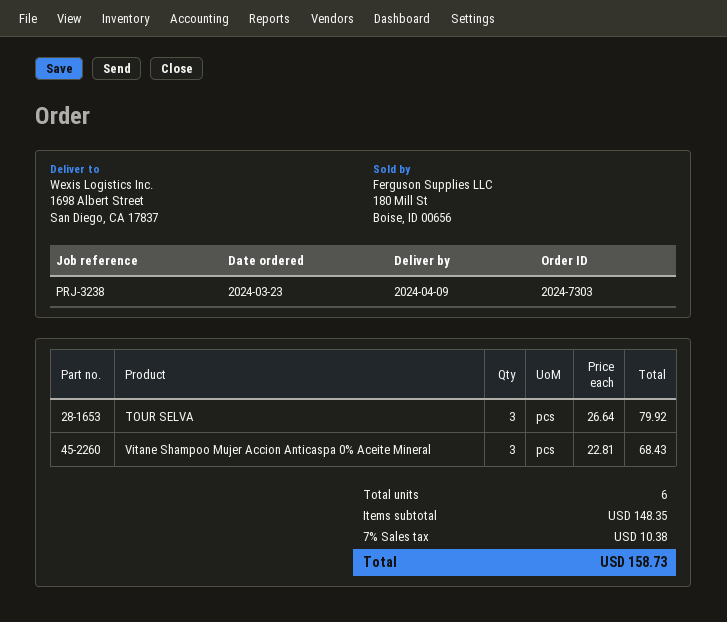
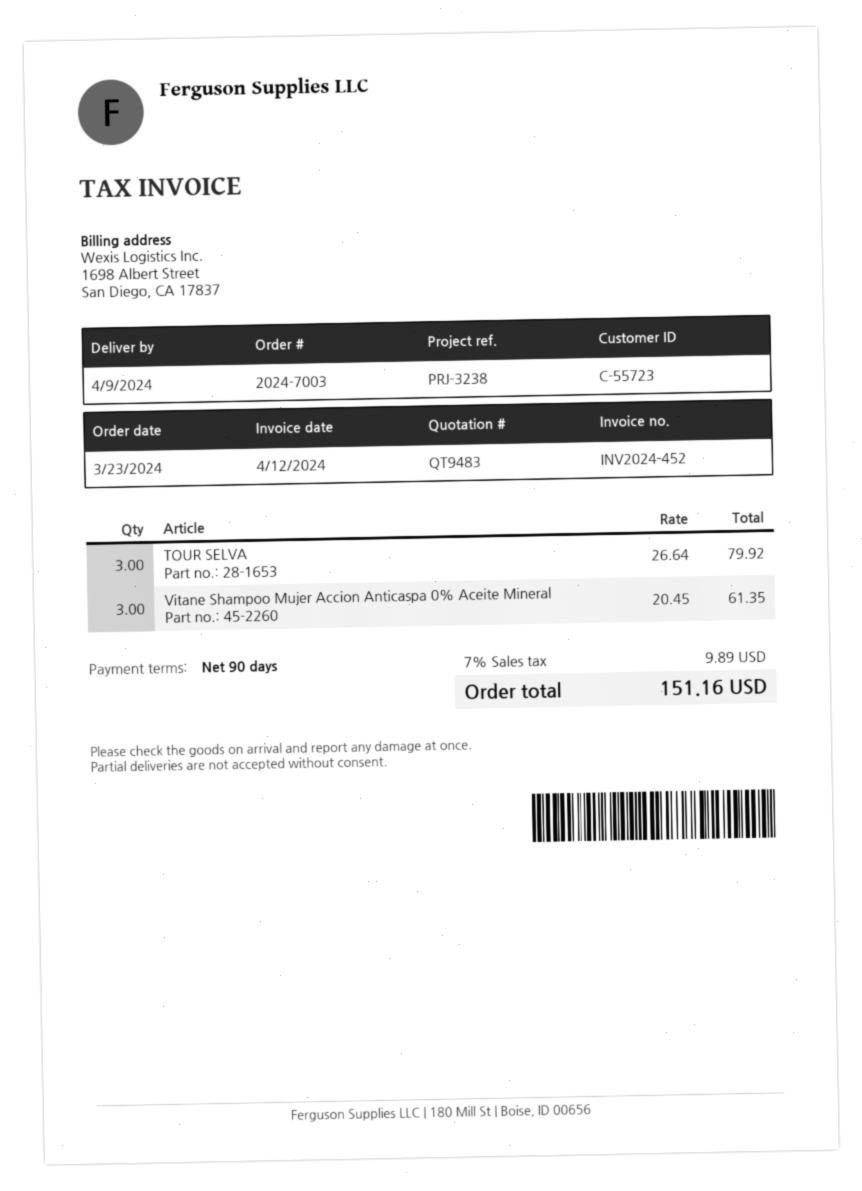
order number: 2024-7303 -> 2024-7003
Vitane Shampoo Mujer Accion Anticaspa 0% Aceite Mineral: 3 x 22.81 = 68.43 -> 3 x 20.45 = 61.35
tax: 7% = 10.38 -> 7% = 9.89
total: 158.73 -> 151.16

